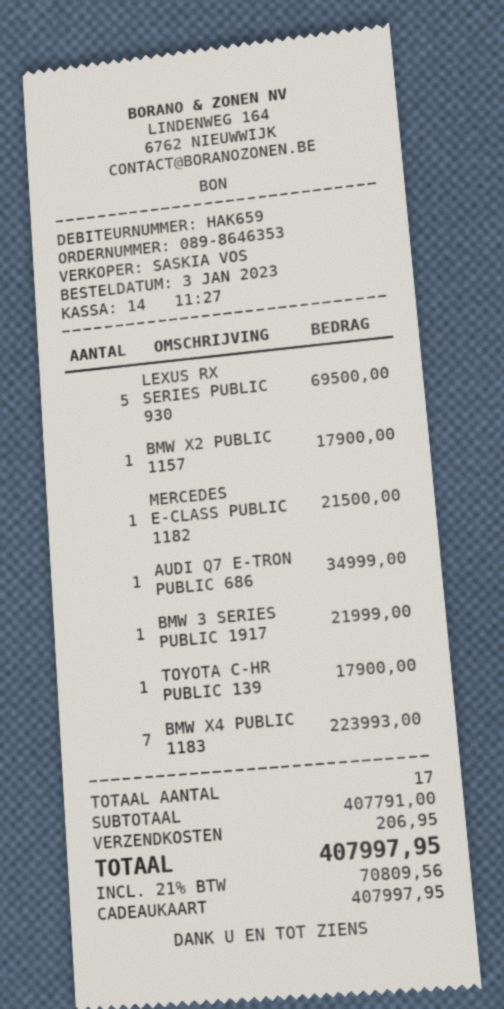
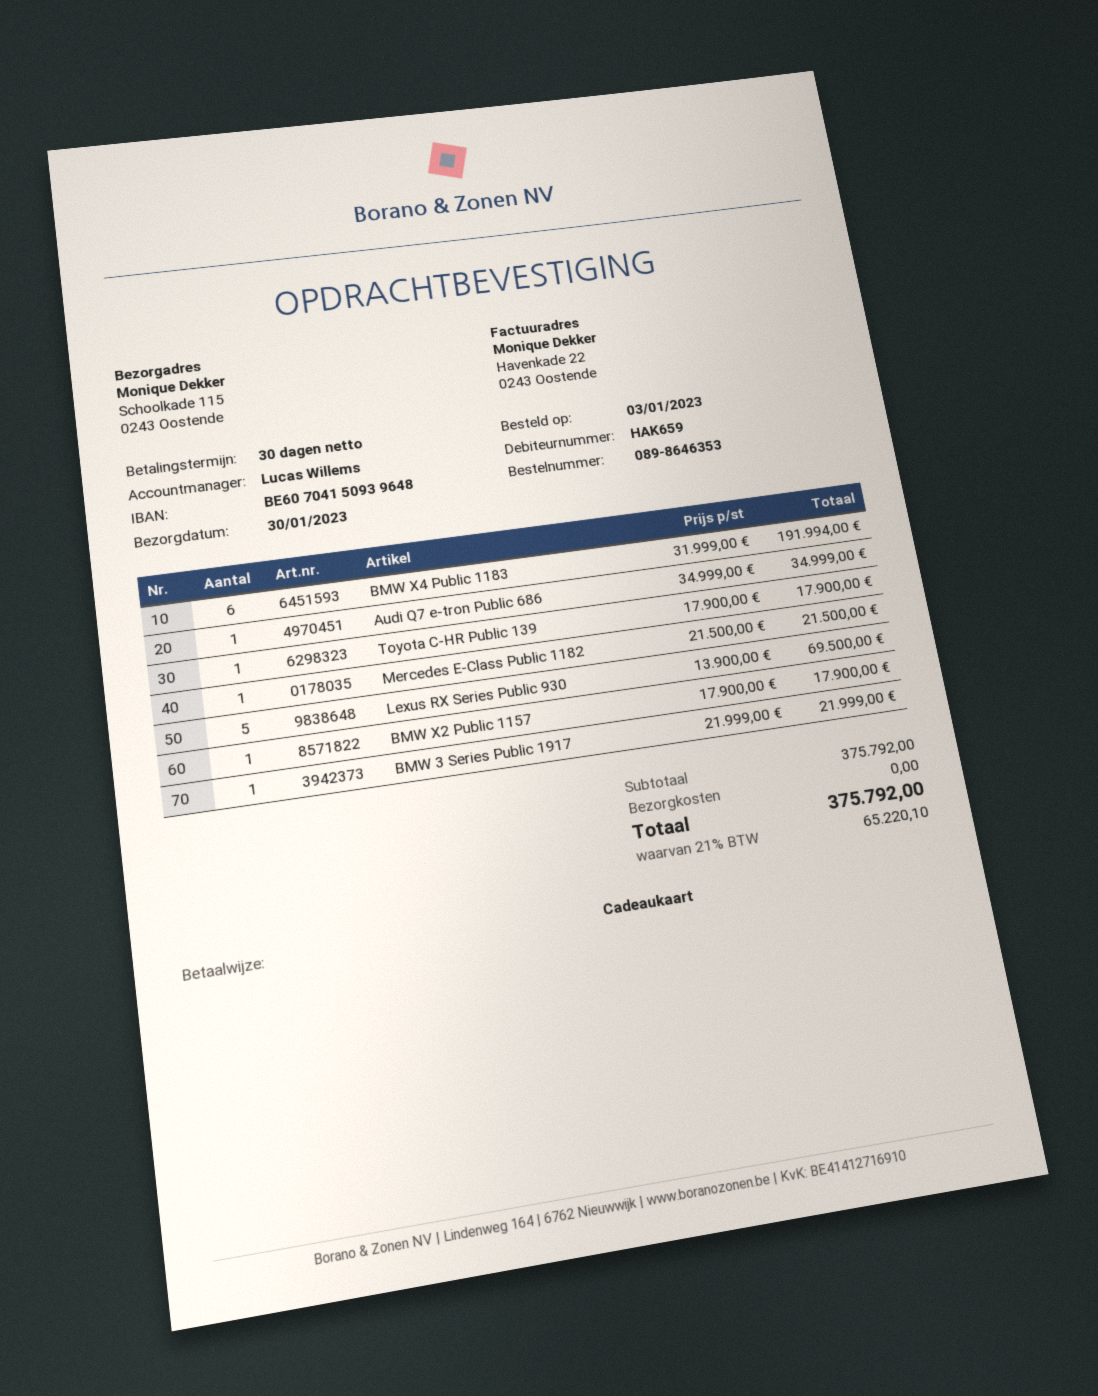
sales rep: SASKIA VOS -> Lucas Willems
BMW X4 PUBLIC 1183: 7 for 223993.00 -> 6 for 191994.00
subtotal: 407791.00 -> 375792.00
shipping: 206.95 -> 0.00
tax: 21% = 70809.56 -> 21% = 65220.10
total: 407997.95 -> 375792.00

